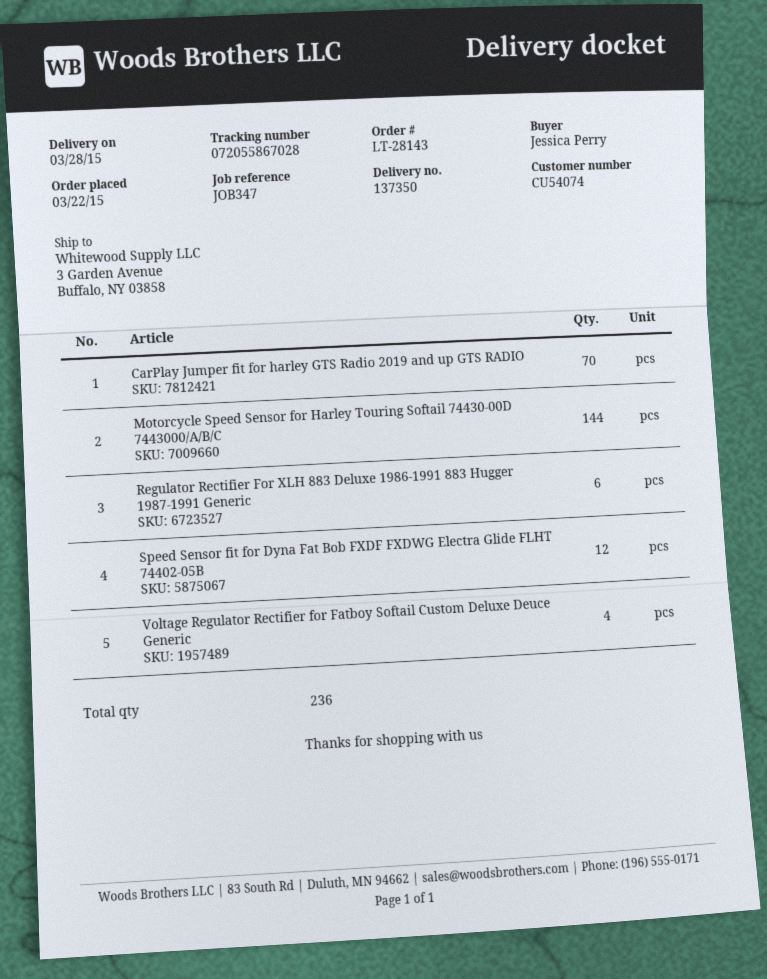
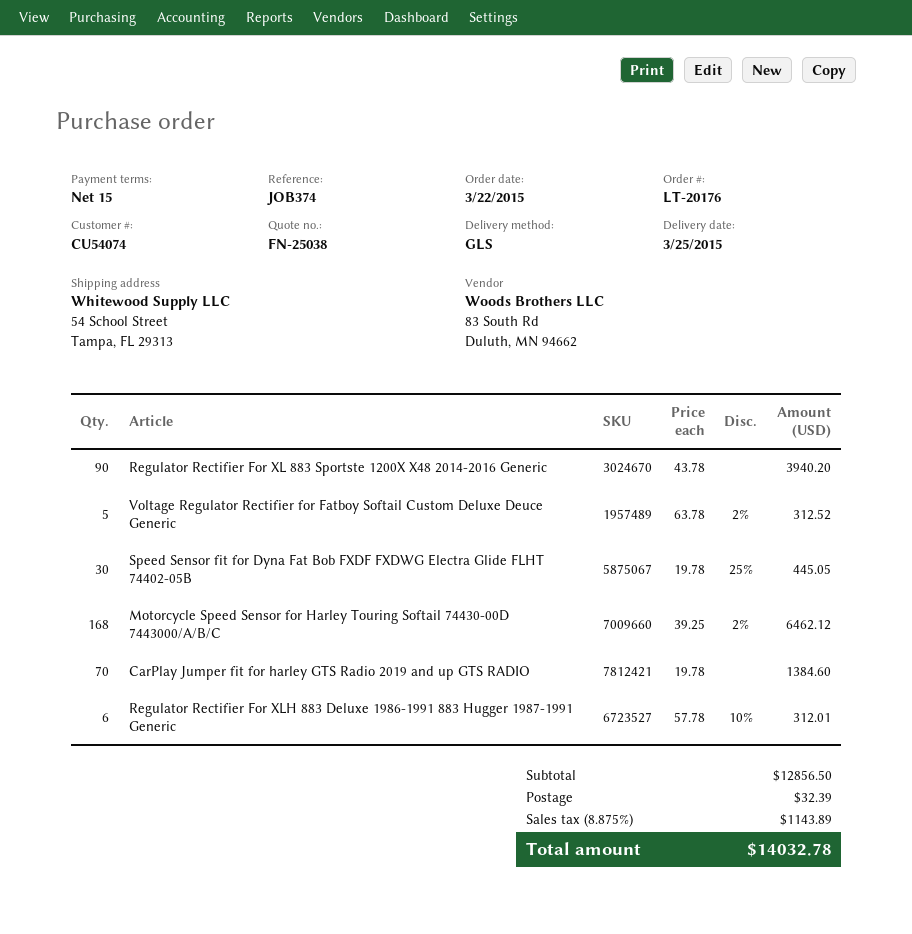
order number: LT-28143 -> LT-20176
delivery date: 2015-03-28 -> 2015-03-25
reference: JOB347 -> JOB374
ship to: 3 Garden Avenue, Buffalo, NY 03858 -> 54 School Street, Tampa, FL 29313
Motorcycle Speed Sensor for Harley Touring Softail 74430-00D 7443000/A/B/C: 144 -> 168
Speed Sensor fit for Dyna Fat Bob FXDF FXDWG Electra Glide FLHT 74402-05B: 12 -> 30
Voltage Regulator Rectifier for Fatboy Softail Custom Deluxe Deuce Generic: 4 -> 5
Regulator Rectifier For XL 883 Sportste 1200X X48 2014-2016 Generic: none -> 90

